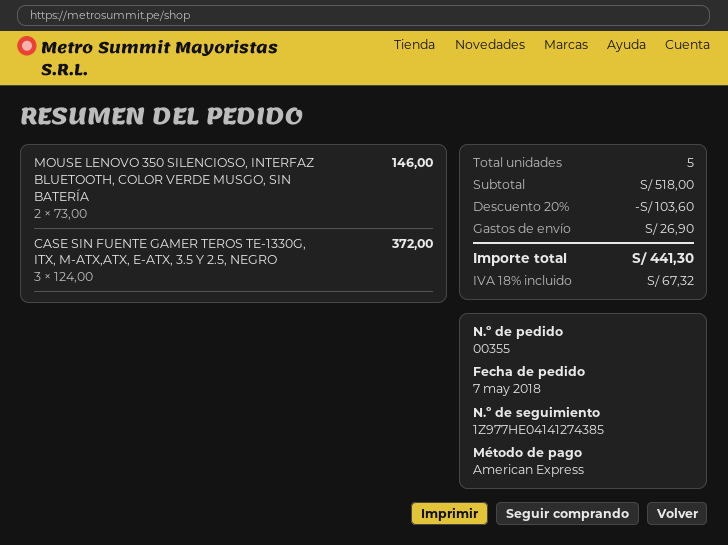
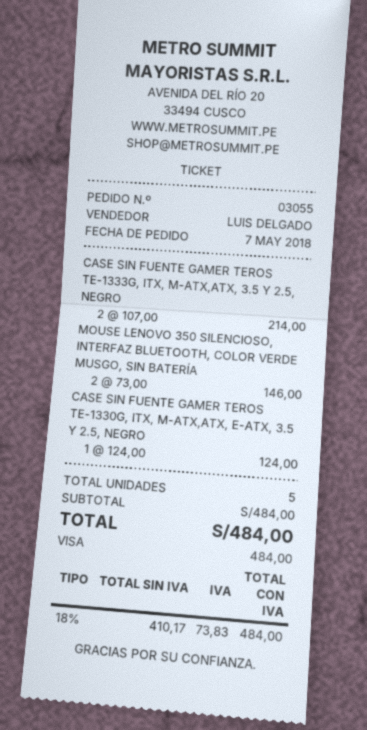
order number: 00355 -> 03055
payment method: American Express -> Visa
CASE SIN FUENTE GAMER TEROS TE-1330G, ITX, M-ATX,ATX, E-ATX, 3.5 Y 2.5, NEGRO: 3 x 124.00 = 372.00 -> 1 x 124.00 = 124.00
CASE SIN FUENTE GAMER TEROS TE-1333G, ITX, M-ATX,ATX, 3.5 Y 2.5, NEGRO: none -> 2 x 107.00 = 214.00
subtotal: 518.00 -> 484.00
discount: 20% = 103.60 -> none
shipping: 26.90 -> none
tax: 18% = 67.32 -> 18% = 73.83
total: 441.30 -> 484.00

